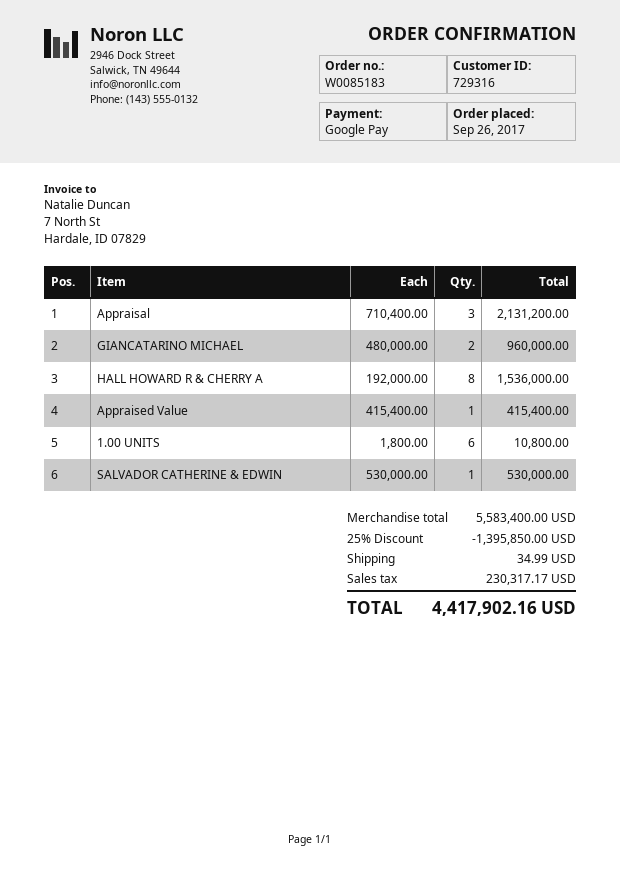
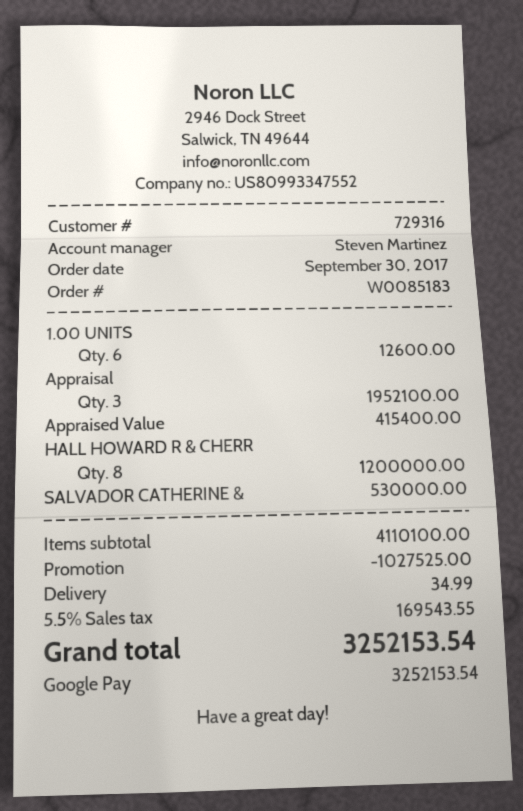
order date: 2017-09-26 -> 2017-09-30
Appraisal: 3 for 2131200.00 -> 3 for 1952100.00
GIANCATARINO MICHAEL: 2 for 960000.00 -> none
HALL HOWARD R & CHERRY A: 8 for 1536000.00 -> 8 for 1200000.00
1.00 UNITS: 6 for 10800.00 -> 6 for 12600.00
subtotal: 5583400.00 -> 4110100.00
discount: 1395850.00 -> 1027525.00
tax: 230317.17 -> 169543.55
total: 4417902.16 -> 3252153.54

